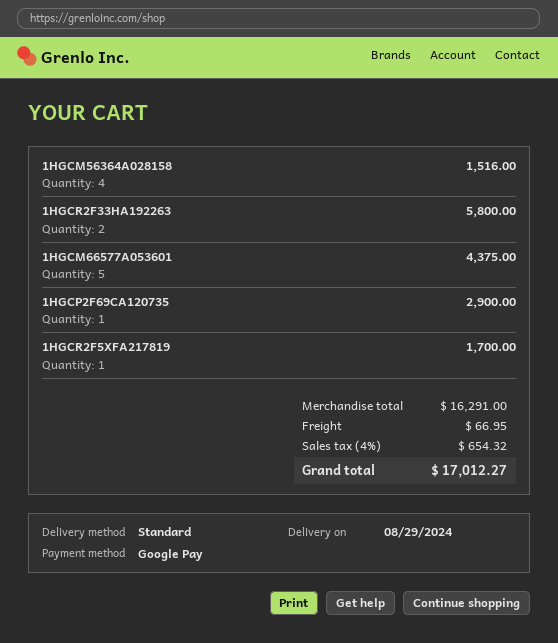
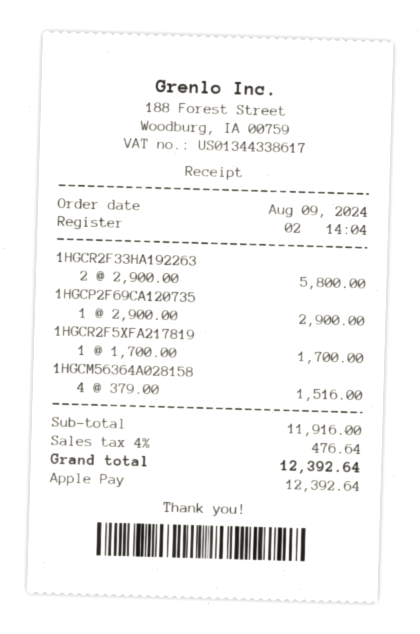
payment method: Google Pay -> Apple Pay
1HGCM66577A053601: 5 for 4375.00 -> none
subtotal: 16291.00 -> 11916.00
shipping: 66.95 -> none
tax: 4% = 654.32 -> 4% = 476.64
total: 17012.27 -> 12392.64

